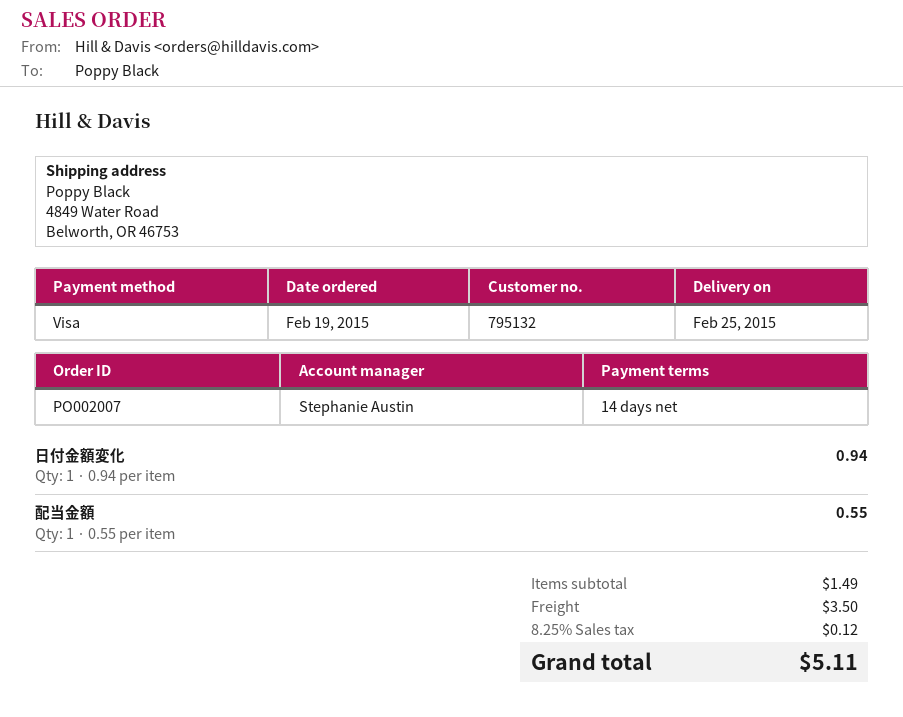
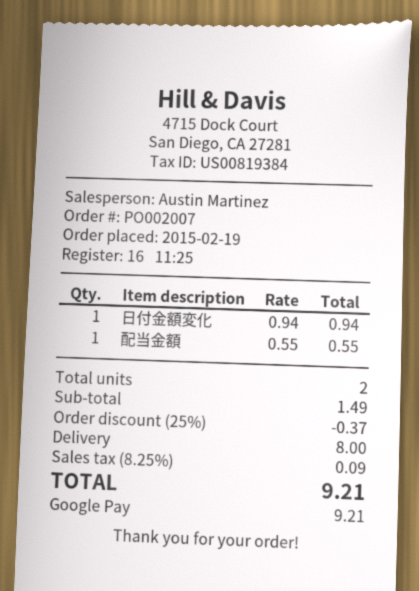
sales rep: Stephanie Austin -> Austin Martinez
payment method: Visa -> Google Pay
discount: none -> 25% = 0.37
shipping: 3.50 -> 8.00
tax: 8.25% = 0.12 -> 8.25% = 0.09
total: 5.11 -> 9.21

